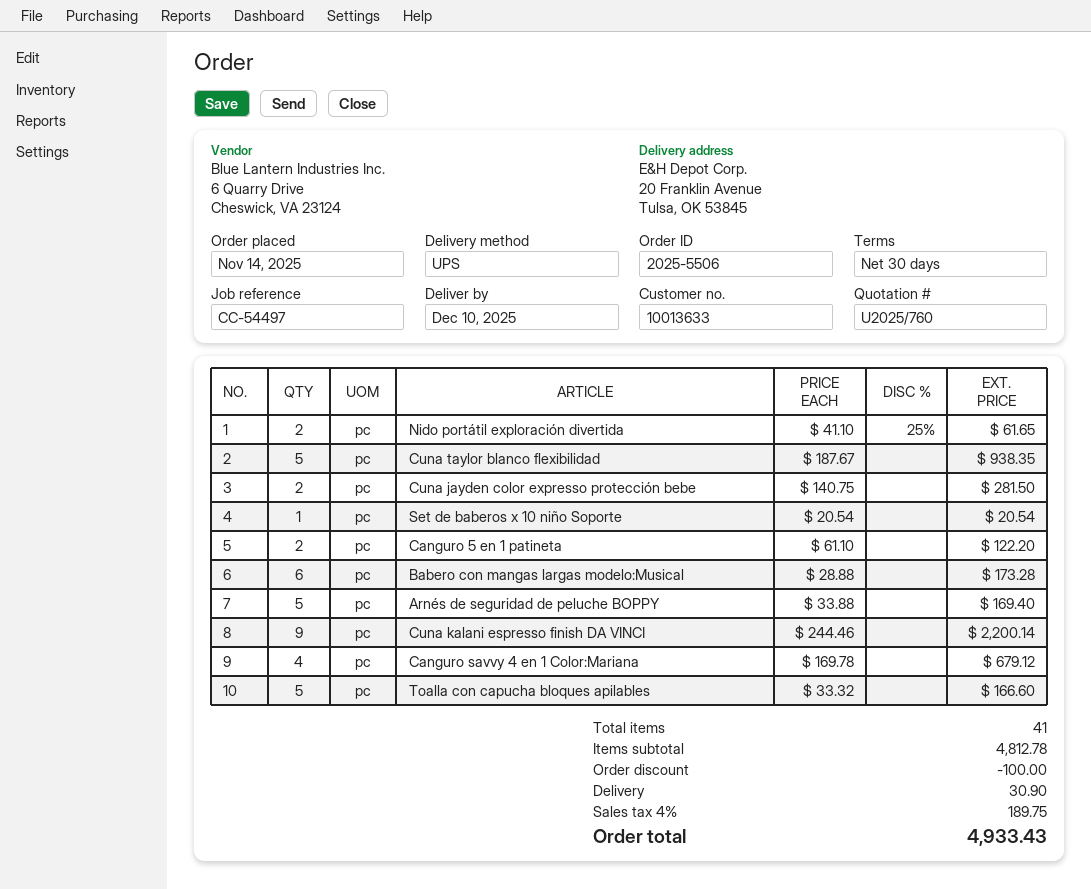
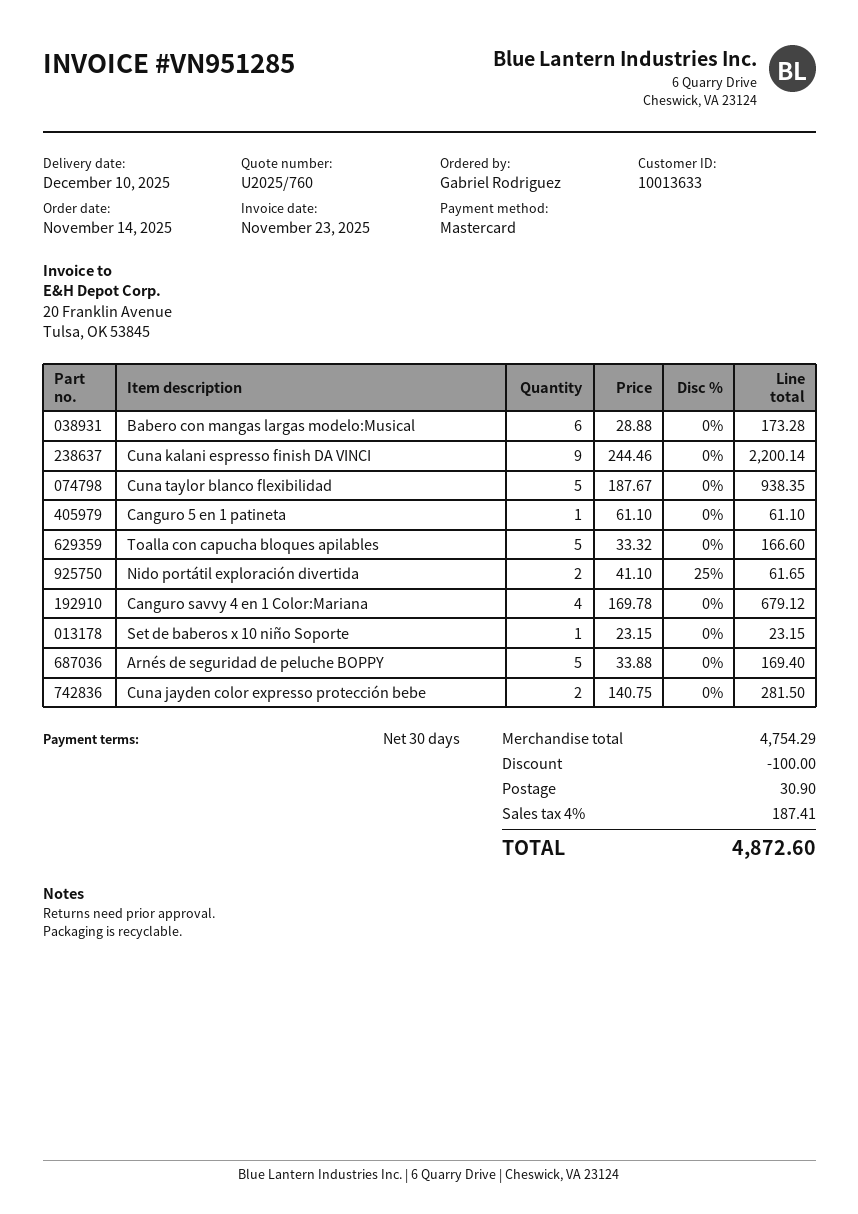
Set de baberos x 10 niño Soporte: 1 x 20.54 = 20.54 -> 1 x 23.15 = 23.15
Canguro 5 en 1 patineta: 2 x 61.10 = 122.20 -> 1 x 61.10 = 61.10
subtotal: 4812.78 -> 4754.29
tax: 4% = 189.75 -> 4% = 187.41
total: 4933.43 -> 4872.60

